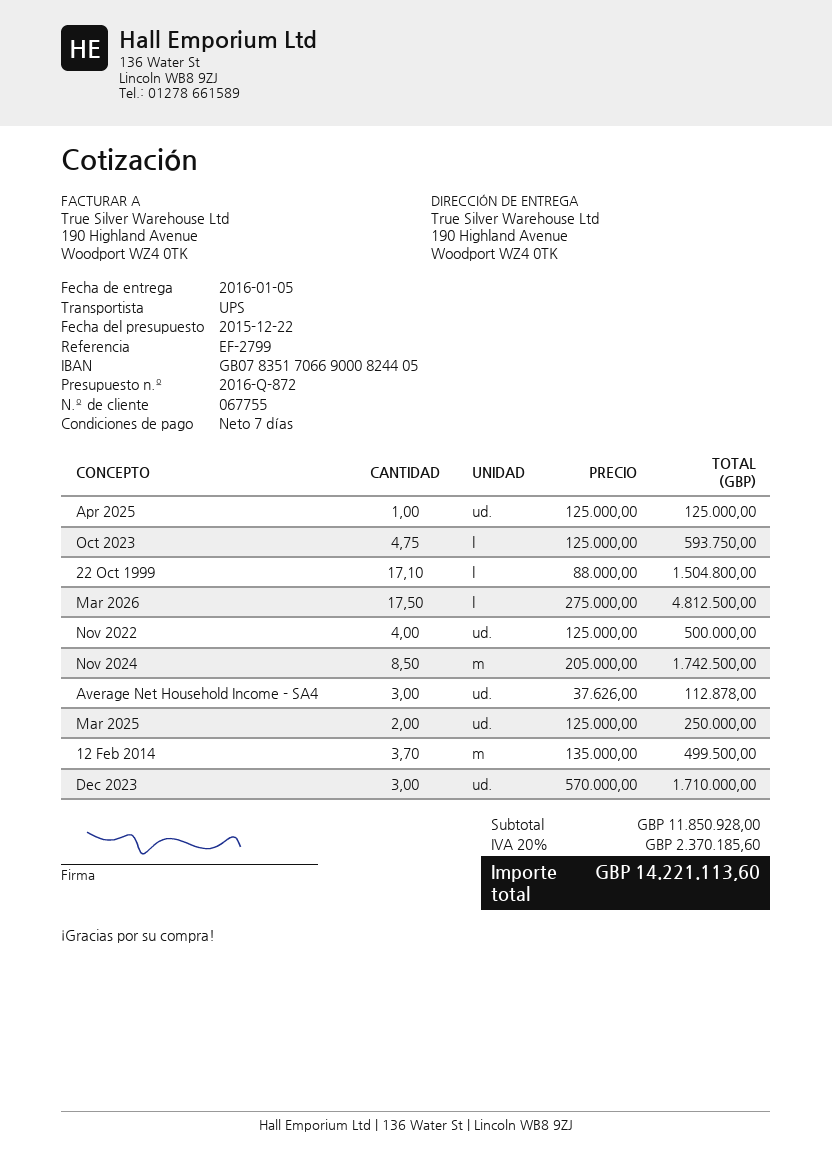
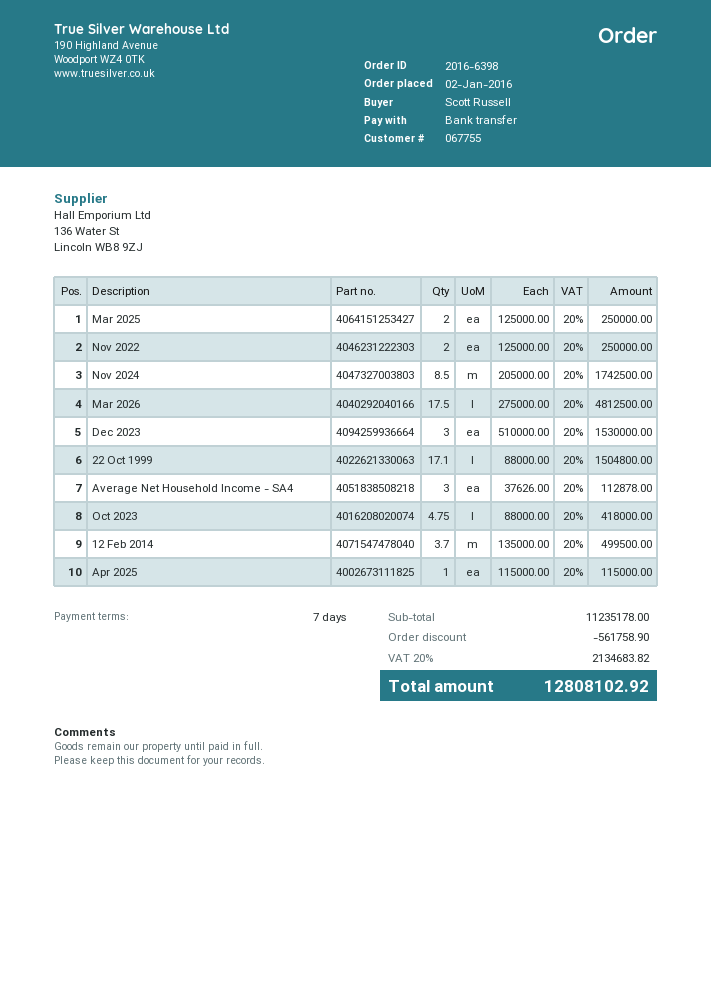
Apr 2025: 1 x 125000.00 = 125000.00 -> 1 x 115000.00 = 115000.00
Oct 2023: 4.75 x 125000.00 = 593750.00 -> 4.75 x 88000.00 = 418000.00
Nov 2022: 4 x 125000.00 = 500000.00 -> 2 x 125000.00 = 250000.00
Dec 2023: 3 x 570000.00 = 1710000.00 -> 3 x 510000.00 = 1530000.00
subtotal: 11850928.00 -> 11235178.00
discount: none -> 561758.90
tax: 20% = 2370185.60 -> 20% = 2134683.82
total: 14221113.60 -> 12808102.92

